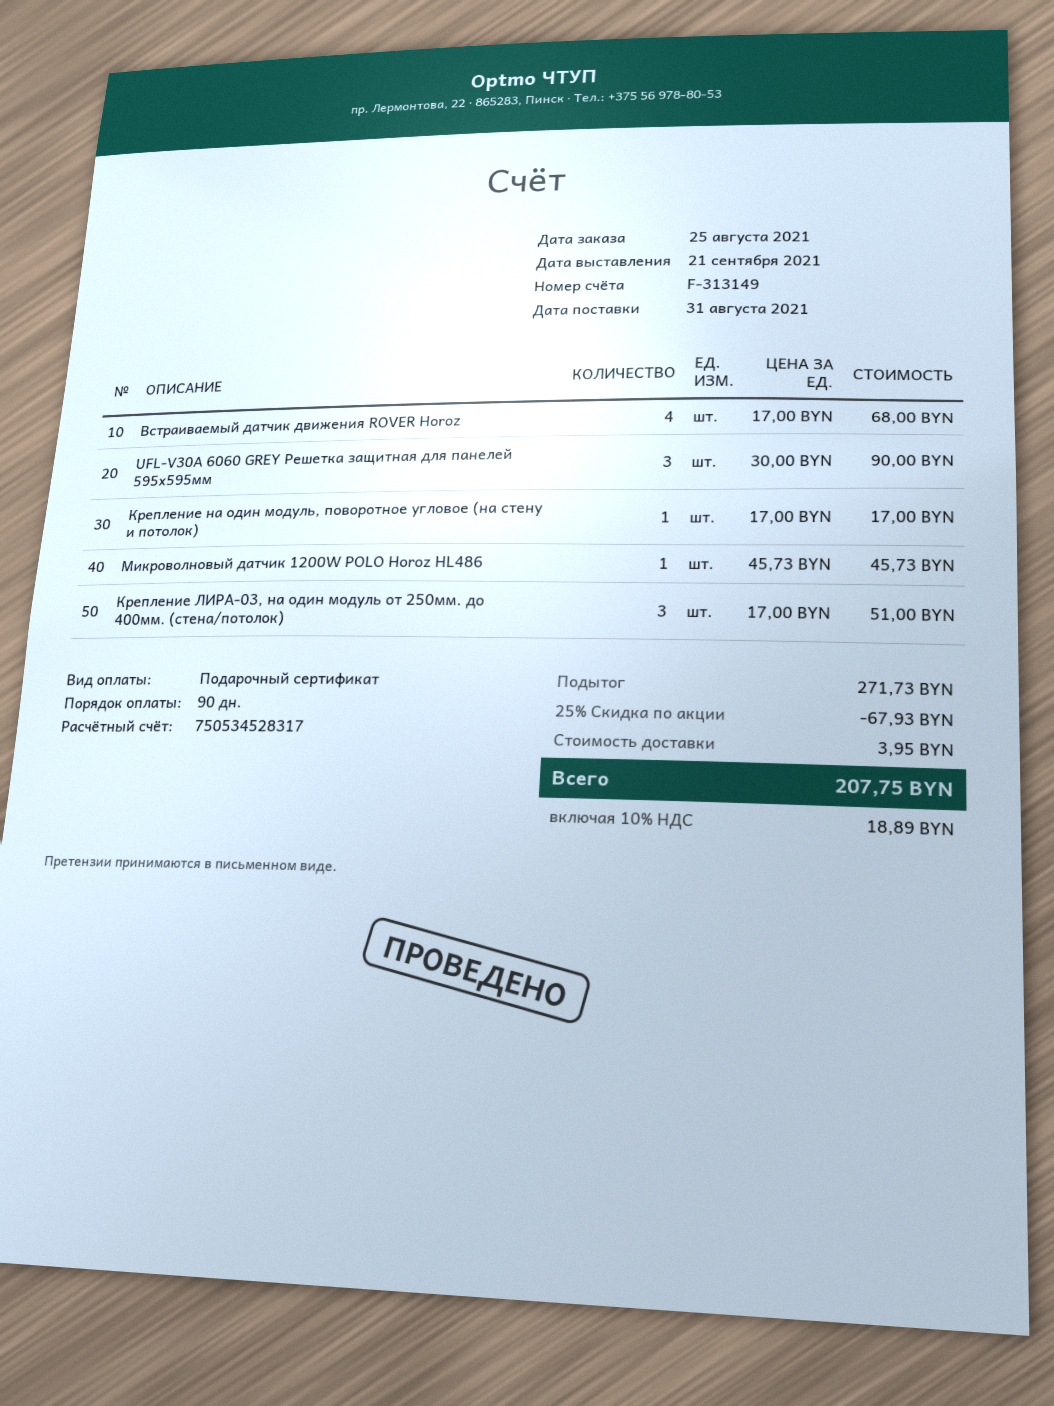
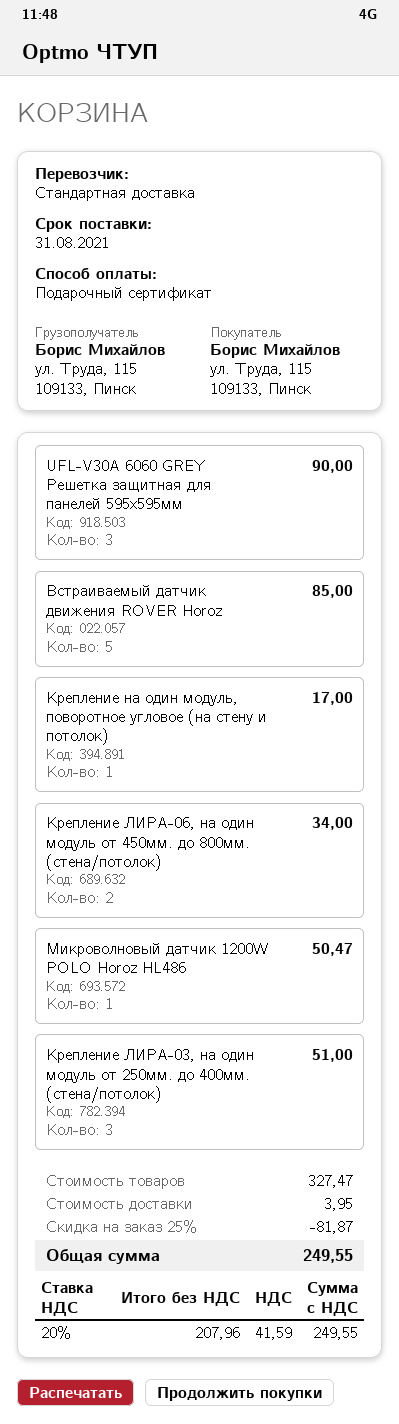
Встраиваемый датчик движения ROVER Horoz: 4 for 68.00 -> 5 for 85.00
Микроволновый датчик 1200W POLO Horoz HL486: 1 for 45.73 -> 1 for 50.47
Крепление ЛИРА-06, на один модуль от 450мм. до 800мм. (стена/потолок): none -> 2 for 34.00
subtotal: 271.73 -> 327.47
discount: 25% = 67.93 -> 25% = 81.87
tax: 10% = 18.89 -> 20% = 41.59
total: 207.75 -> 249.55

